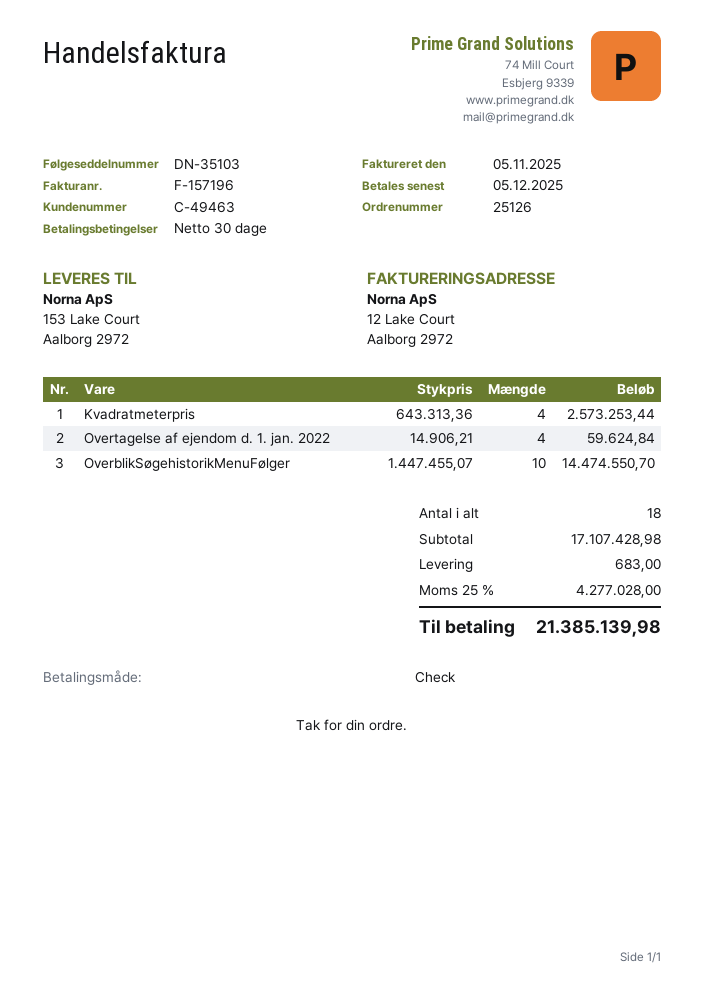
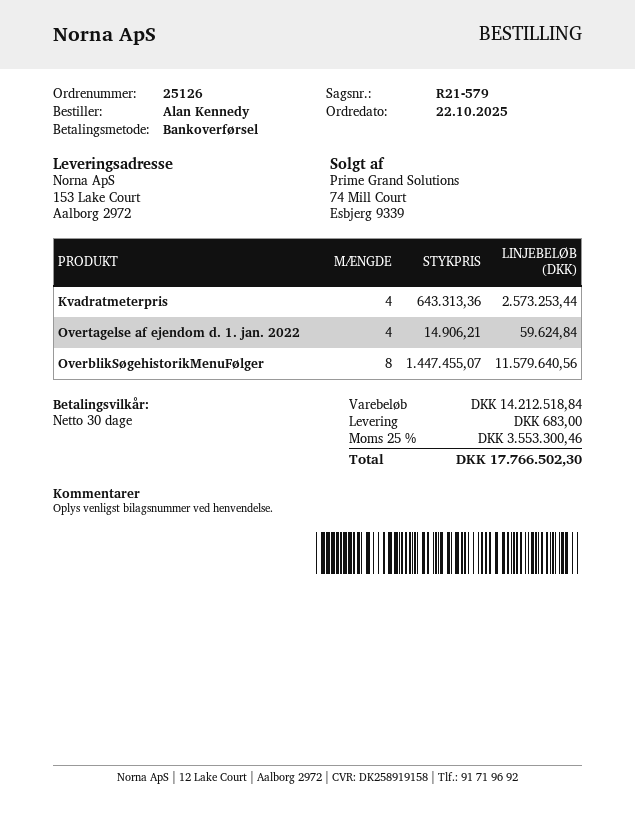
payment method: cheque -> bank transfer
OverblikSøgehistorikMenuFølger: 10 x 1447455.07 = 14474550.70 -> 8 x 1447455.07 = 11579640.56
subtotal: 17107428.98 -> 14212518.84
tax: 25% = 4277028.00 -> 25% = 3553300.46
total: 21385139.98 -> 17766502.30

